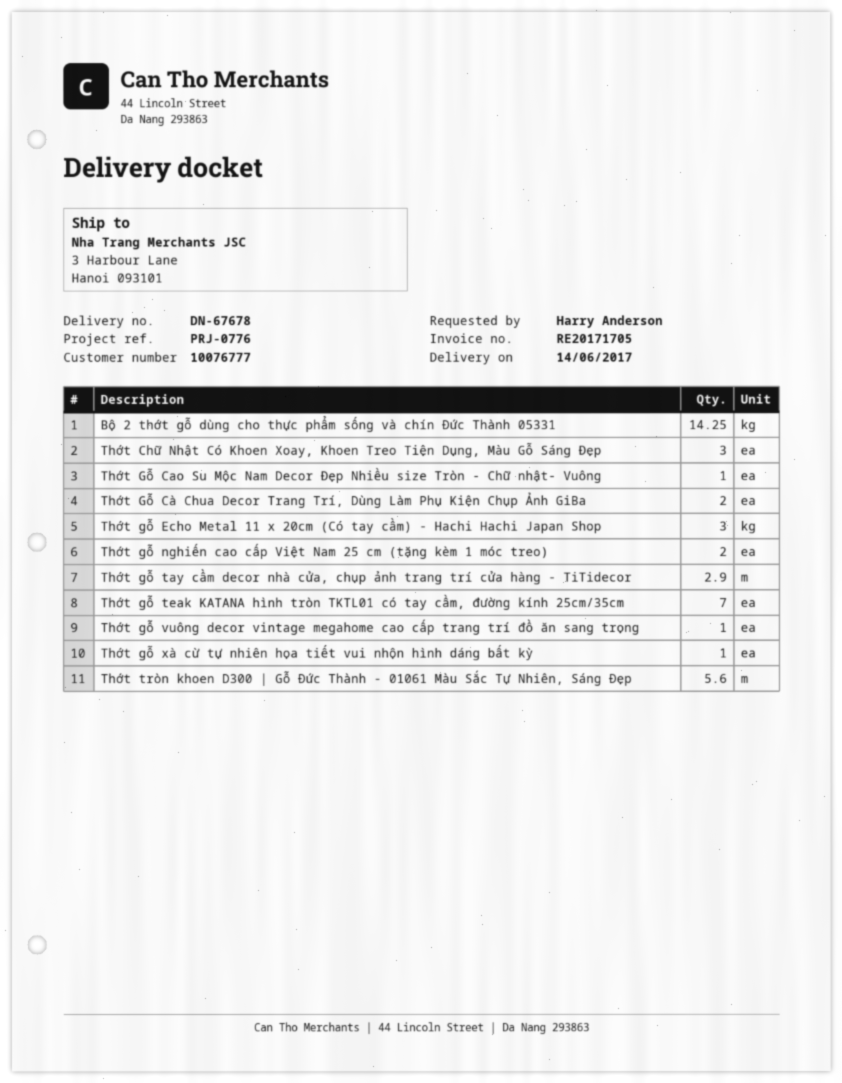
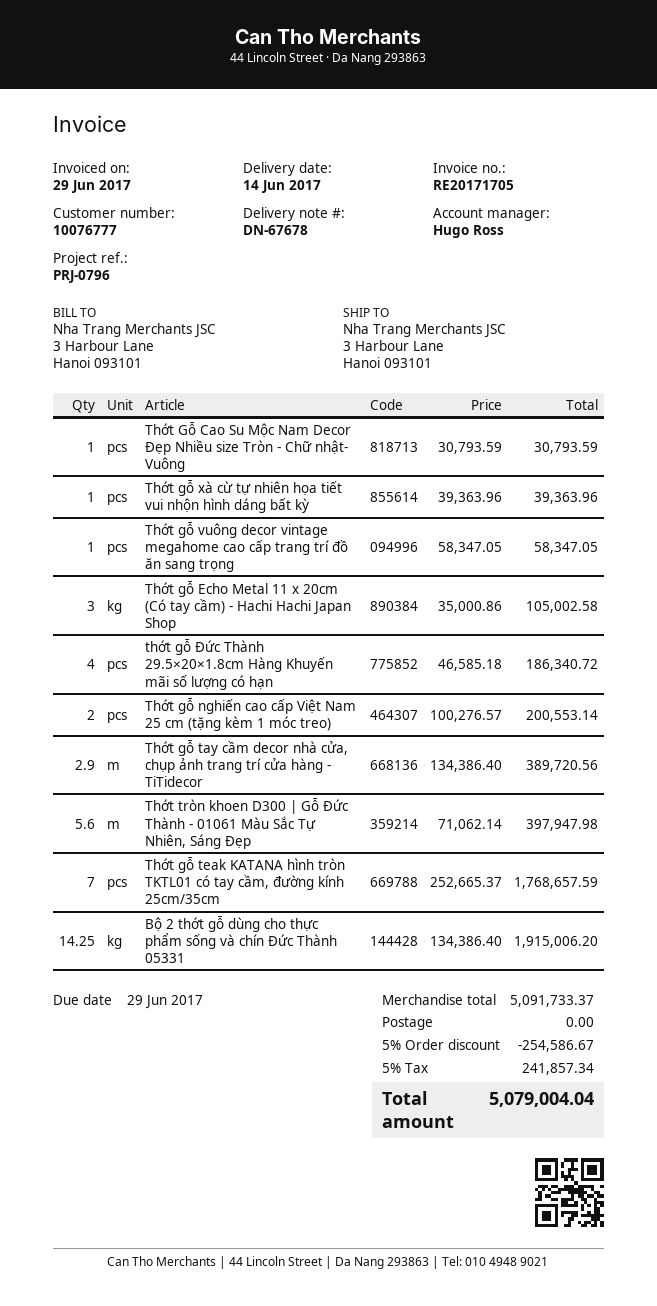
reference: PRJ-0776 -> PRJ-0796
Thớt Chữ Nhật Có Khoen Xoay, Khoen Treo Tiện Dụng, Màu Gỗ Sáng Đẹp: 3 -> none
Thớt Gỗ Cà Chua Decor Trang Trí, Dùng Làm Phụ Kiện Chụp Ảnh GiBa: 2 -> none
thớt gỗ Đức Thành 29.5×20×1.8cm Hàng Khuyến mãi số lượng có hạn: none -> 4

